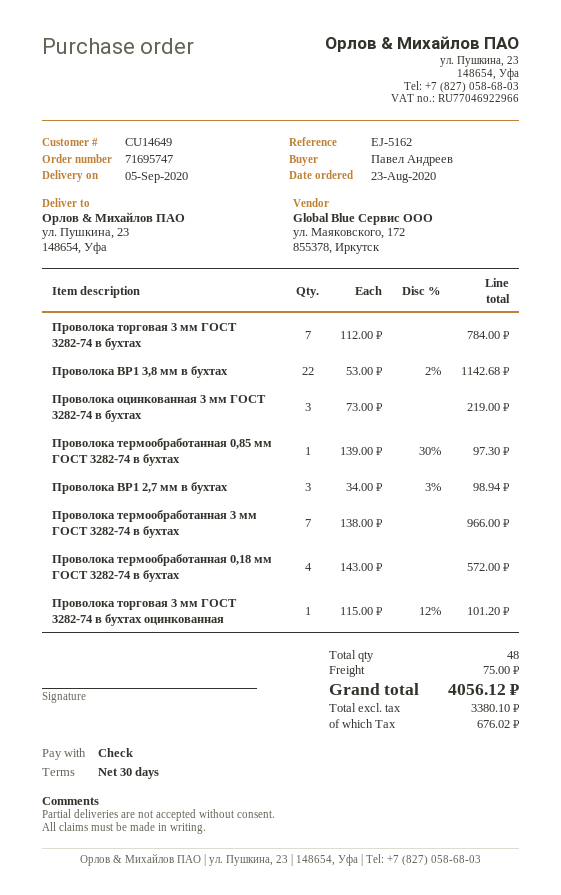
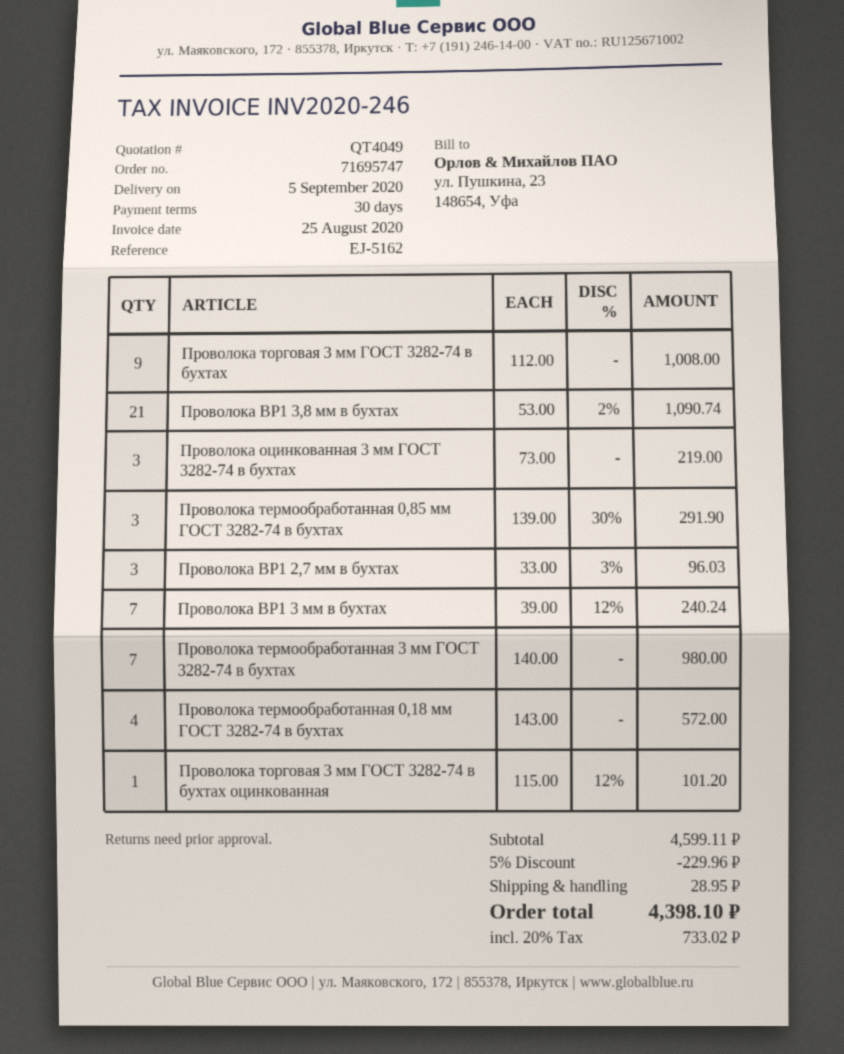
Проволока торговая 3 мм ГОСТ 3282-74 в бухтах: 7 x 112.00 = 784.00 -> 9 x 112.00 = 1008.00
Проволока ВР1 3,8 мм в бухтах: 22 x 53.00 - 2% = 1142.68 -> 21 x 53.00 - 2% = 1090.74
Проволока термообработанная 0,85 мм ГОСТ 3282-74 в бухтах: 1 x 139.00 - 30% = 97.30 -> 3 x 139.00 - 30% = 291.90
Проволока ВР1 2,7 мм в бухтах: 3 x 34.00 - 3% = 98.94 -> 3 x 33.00 - 3% = 96.03
Проволока термообработанная 3 мм ГОСТ 3282-74 в бухтах: 7 x 138.00 = 966.00 -> 7 x 140.00 = 980.00
Проволока ВР1 3 мм в бухтах: none -> 7 x 39.00 - 12% = 240.24
discount: none -> 5% = 229.96
shipping: 75.00 -> 28.95
tax: 676.02 -> 733.02
total: 4056.12 -> 4398.10

